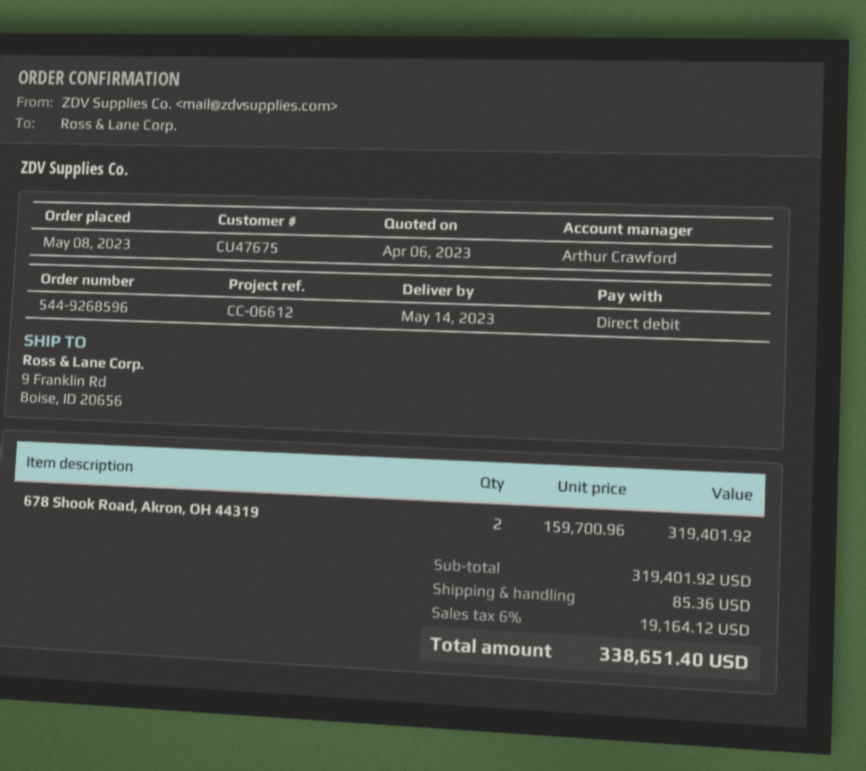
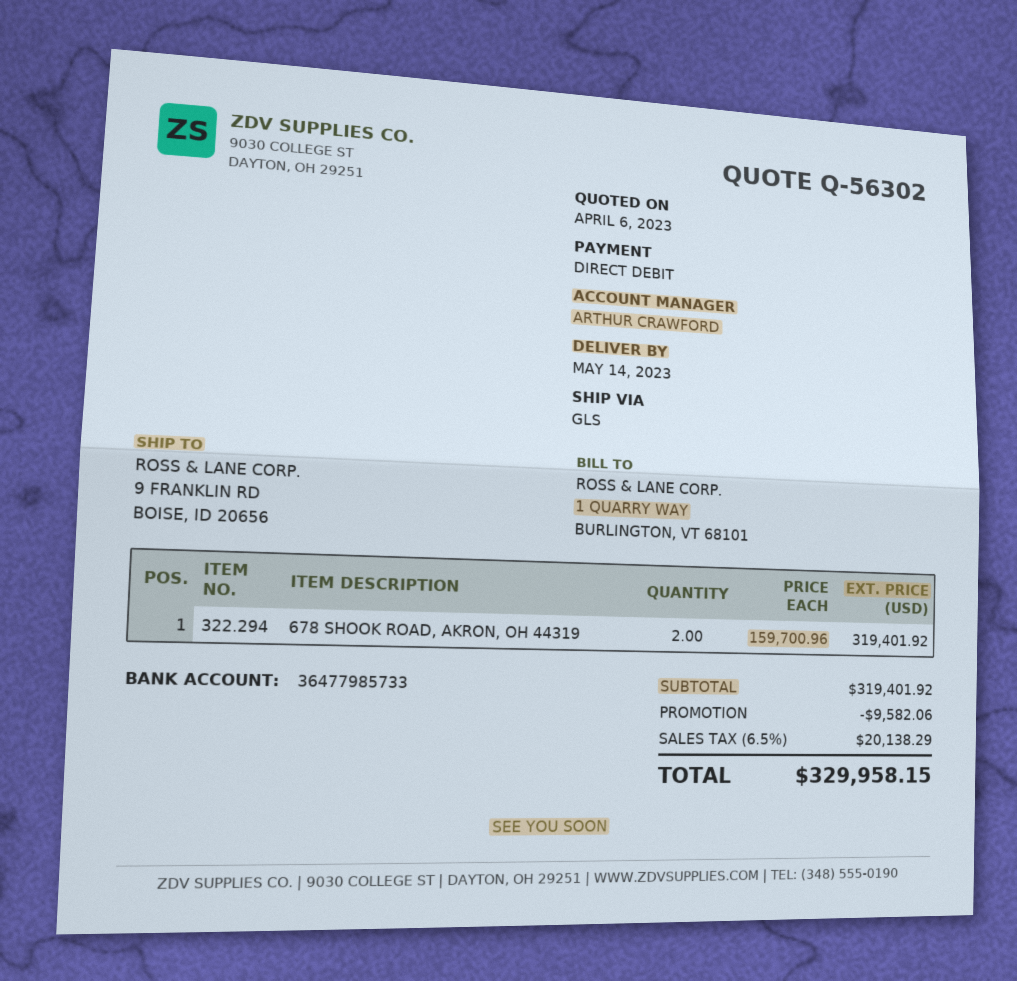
discount: none -> 9582.06
shipping: 85.36 -> none
tax: 6% = 19164.12 -> 6.5% = 20138.29
total: 338651.40 -> 329958.15

